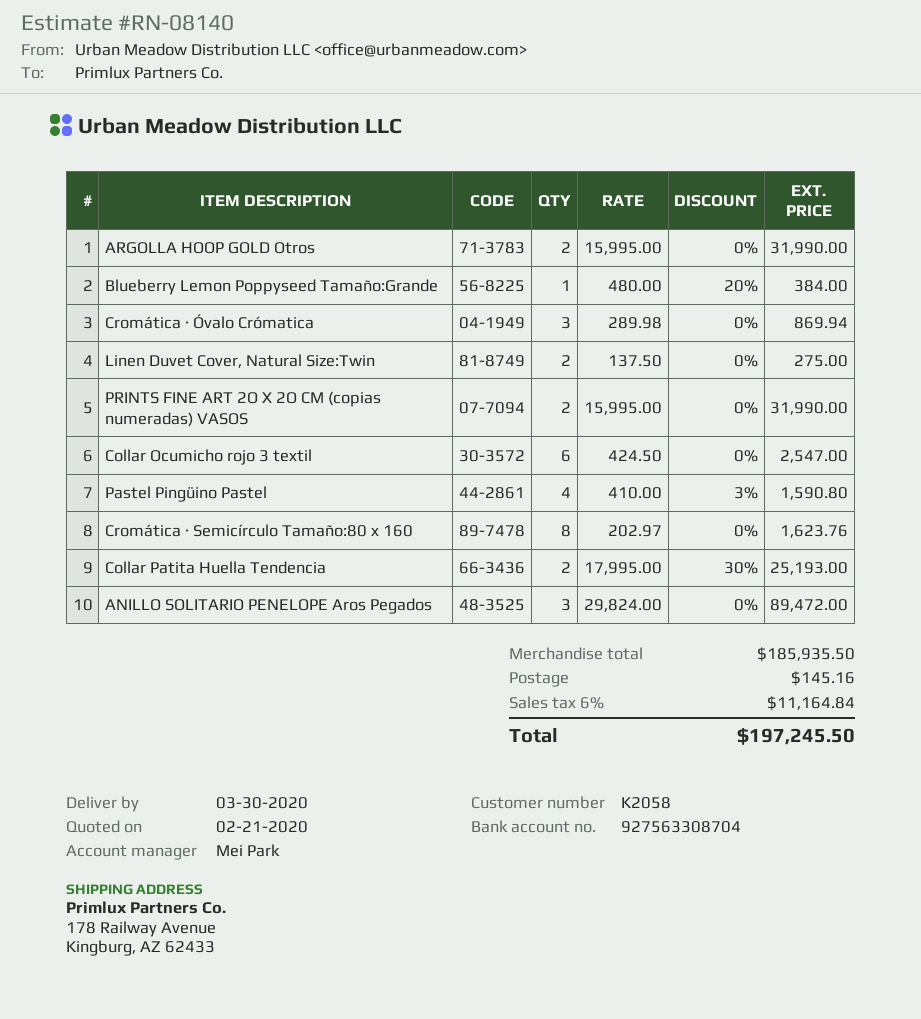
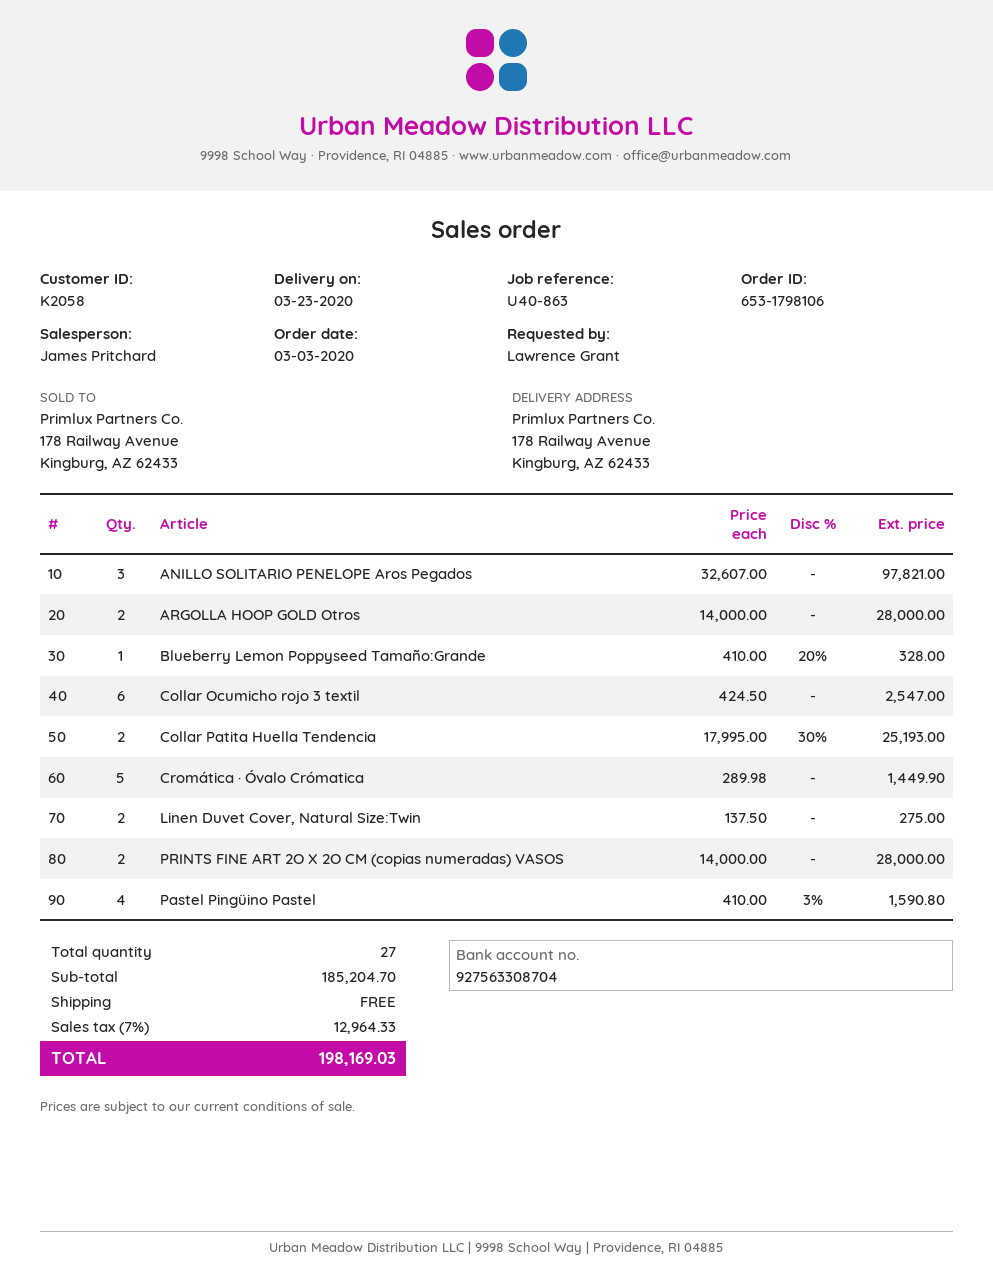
delivery date: 2020-03-30 -> 2020-03-23
sales rep: Mei Park -> James Pritchard
ARGOLLA HOOP GOLD Otros: 2 x 15995.00 = 31990.00 -> 2 x 14000.00 = 28000.00
Blueberry Lemon Poppyseed Tamaño:Grande: 1 x 480.00 - 20% = 384.00 -> 1 x 410.00 - 20% = 328.00
Cromática · Óvalo Crómatica: 3 x 289.98 = 869.94 -> 5 x 289.98 = 1449.90
PRINTS FINE ART 2O X 2O CM (copias numeradas) VASOS: 2 x 15995.00 = 31990.00 -> 2 x 14000.00 = 28000.00
Cromática · Semicírculo Tamaño:80 x 160: 8 x 202.97 = 1623.76 -> none
ANILLO SOLITARIO PENELOPE Aros Pegados: 3 x 29824.00 = 89472.00 -> 3 x 32607.00 = 97821.00
subtotal: 185935.50 -> 185204.70
shipping: 145.16 -> 0.00
tax: 6% = 11164.84 -> 7% = 12964.33
total: 197245.50 -> 198169.03

